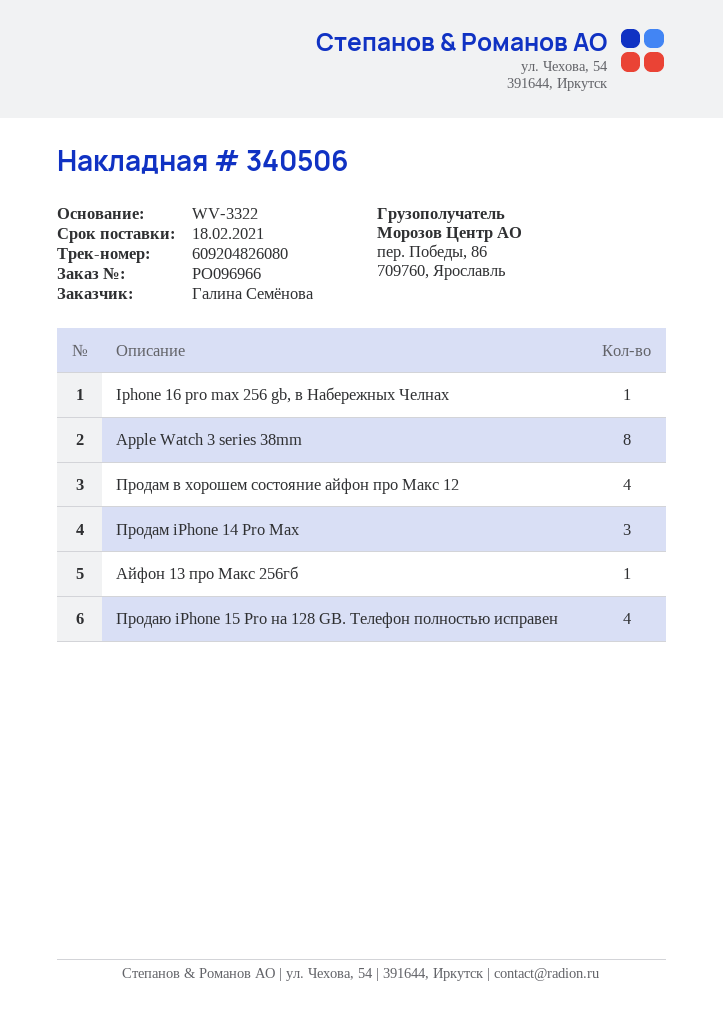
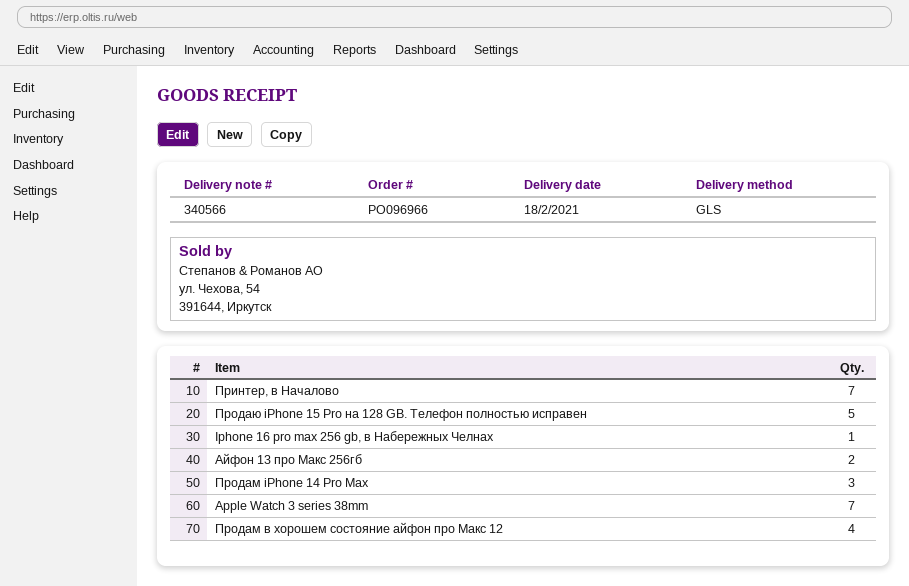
delivery note number: 340506 -> 340566
Apple Watch 3 series 38mm: 8 -> 7
Айфон 13 про Макс 256гб: 1 -> 2
Продаю iPhone 15 Pro на 128 GB. Телефон полностью исправен: 4 -> 5
Принтер, в Началово: none -> 7

